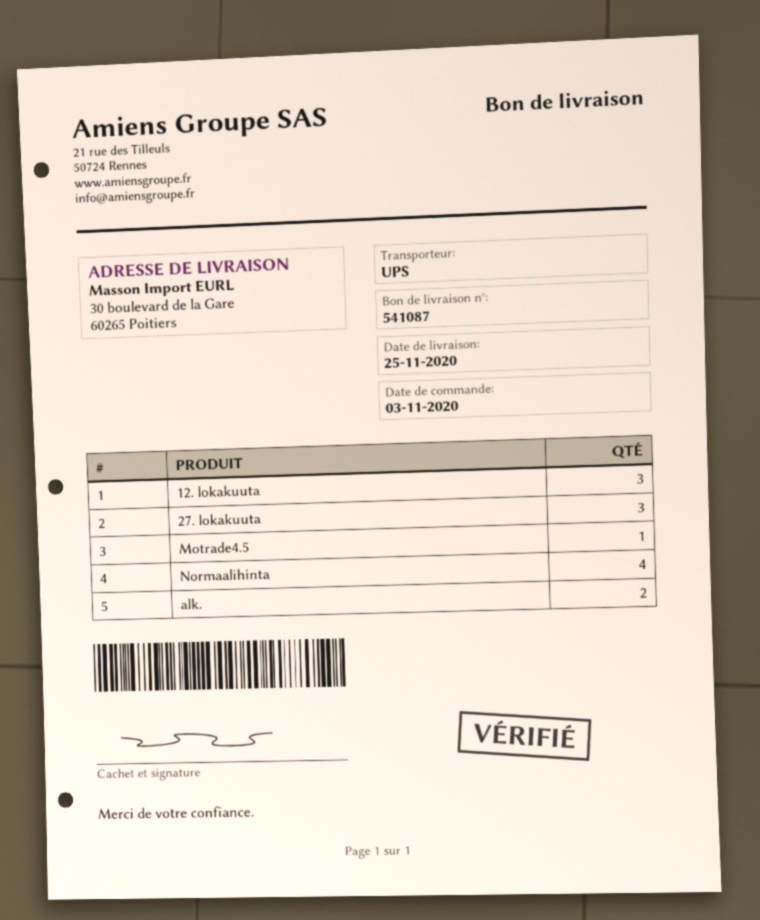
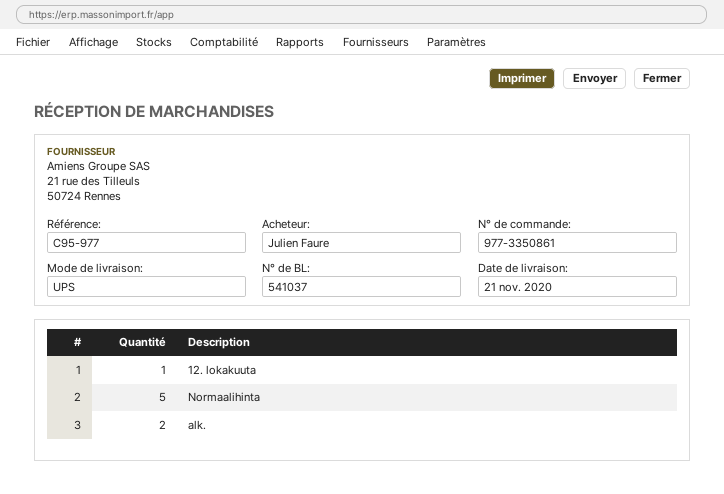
delivery note number: 541087 -> 541037
delivery date: 2020-11-25 -> 2020-11-21
12. lokakuuta: 3 -> 1
27. lokakuuta: 3 -> none
Motrade4.5: 1 -> none
Normaalihinta: 4 -> 5

